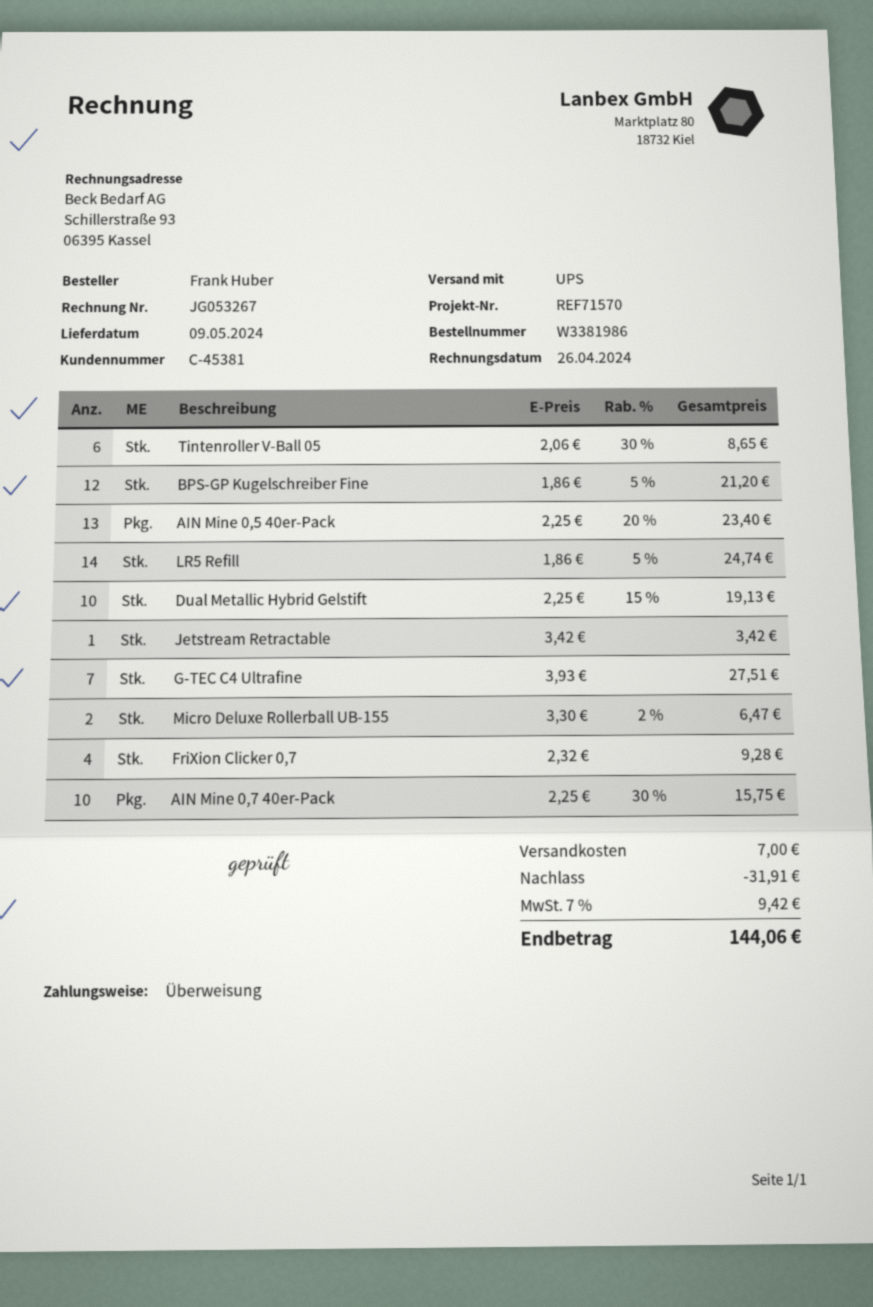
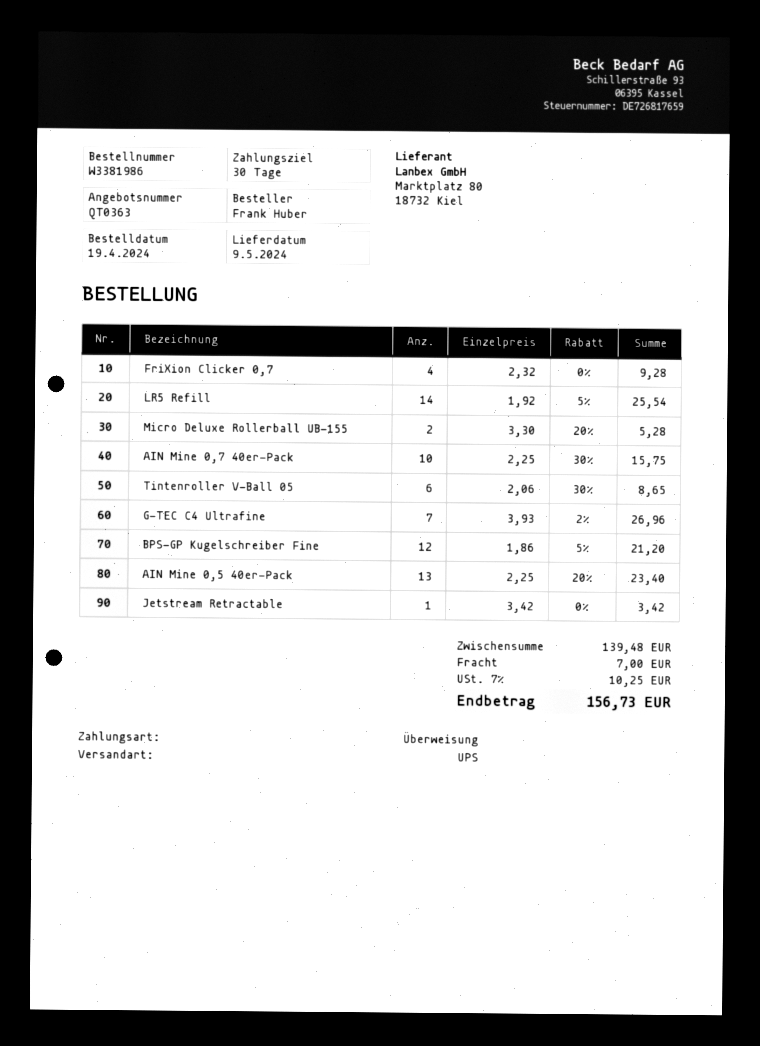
LR5 Refill: 14 x 1.86 - 5% = 24.74 -> 14 x 1.92 - 5% = 25.54
Dual Metallic Hybrid Gelstift: 10 x 2.25 - 15% = 19.13 -> none
G-TEC C4 Ultrafine: 7 x 3.93 = 27.51 -> 7 x 3.93 - 2% = 26.96
Micro Deluxe Rollerball UB-155: 2 x 3.30 - 2% = 6.47 -> 2 x 3.30 - 20% = 5.28
discount: 31.91 -> none
tax: 7% = 9.42 -> 7% = 10.25
total: 144.06 -> 156.73

